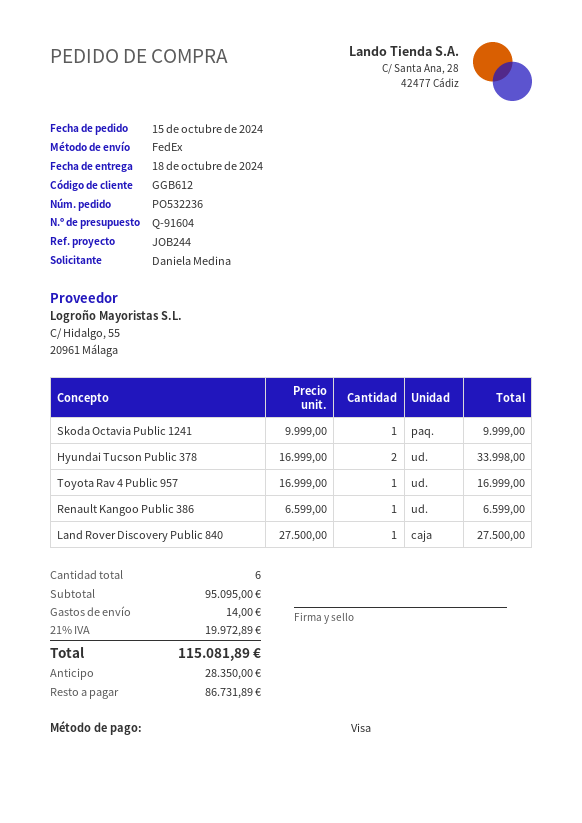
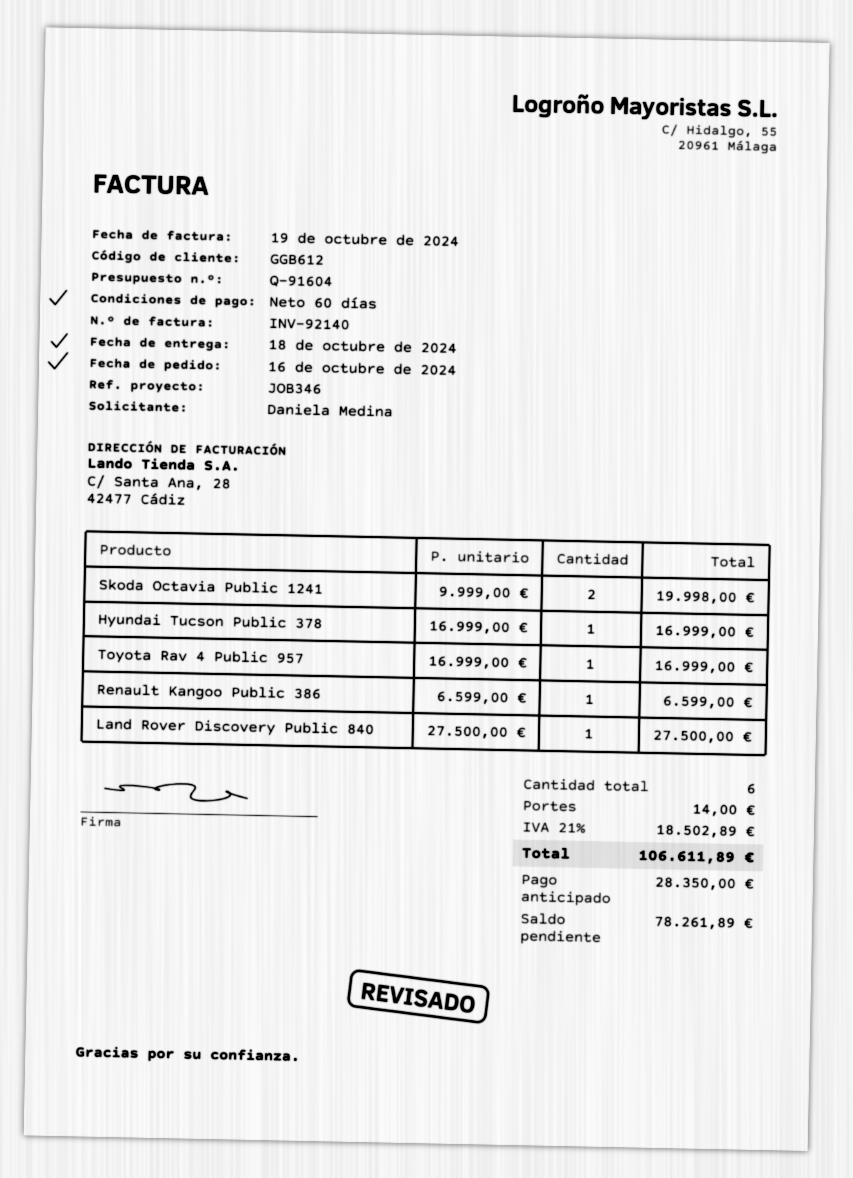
order date: 2024-10-15 -> 2024-10-16
reference: JOB244 -> JOB346
Skoda Octavia Public 1241: 1 x 9999.00 = 9999.00 -> 2 x 9999.00 = 19998.00
Hyundai Tucson Public 378: 2 x 16999.00 = 33998.00 -> 1 x 16999.00 = 16999.00
tax: 21% = 19972.89 -> 21% = 18502.89
total: 115081.89 -> 106611.89
balance: 86731.89 -> 78261.89

